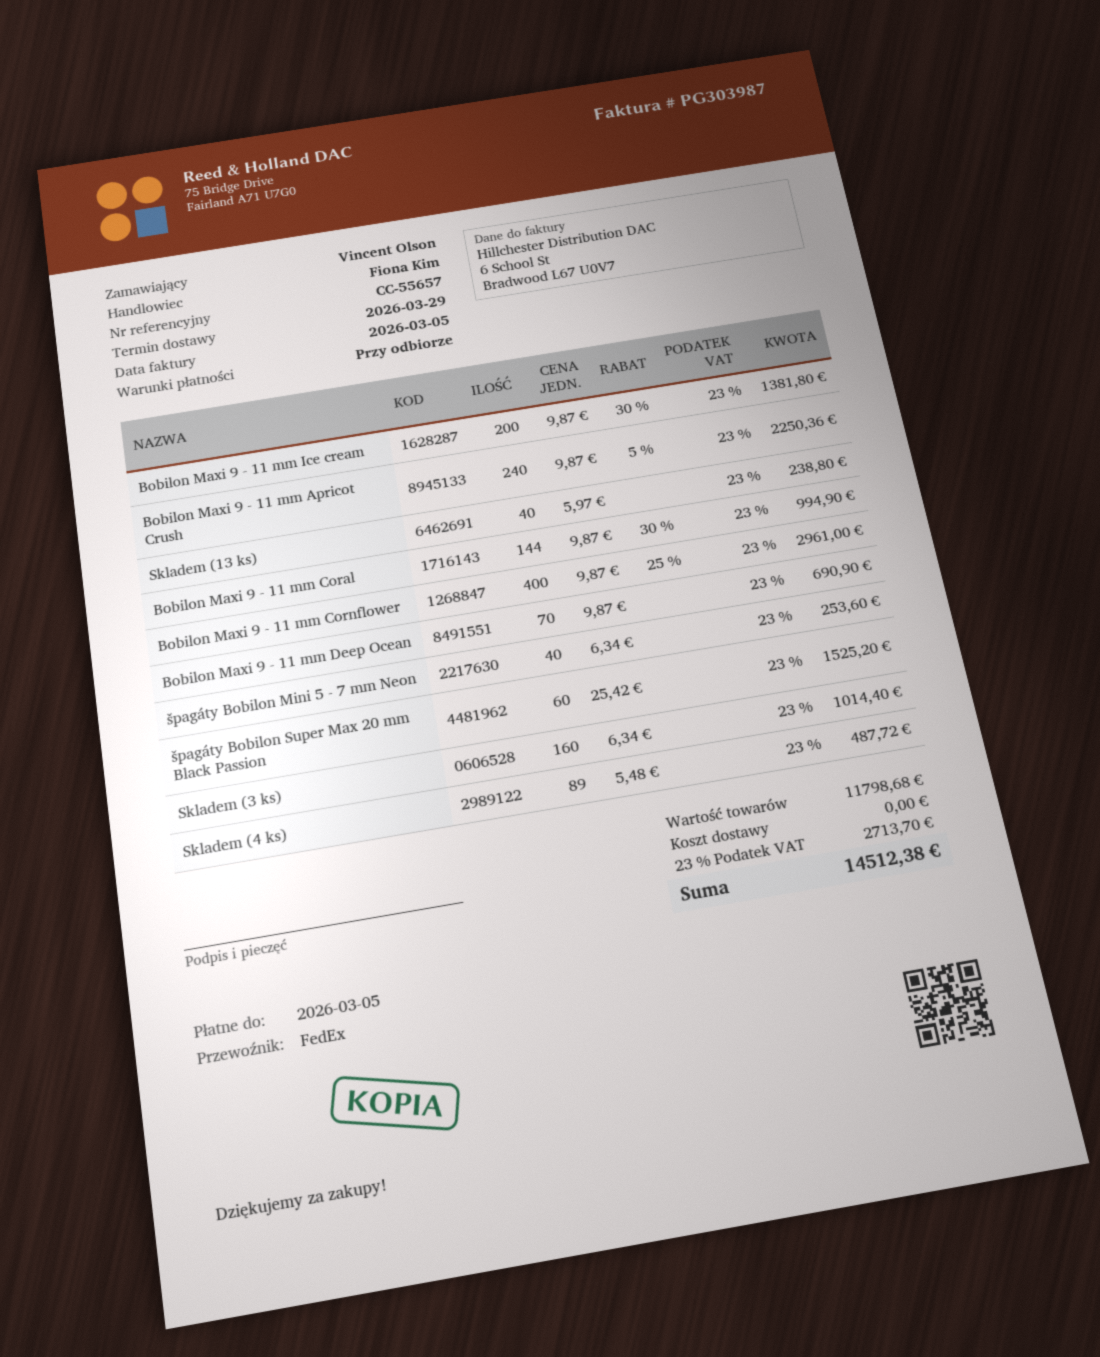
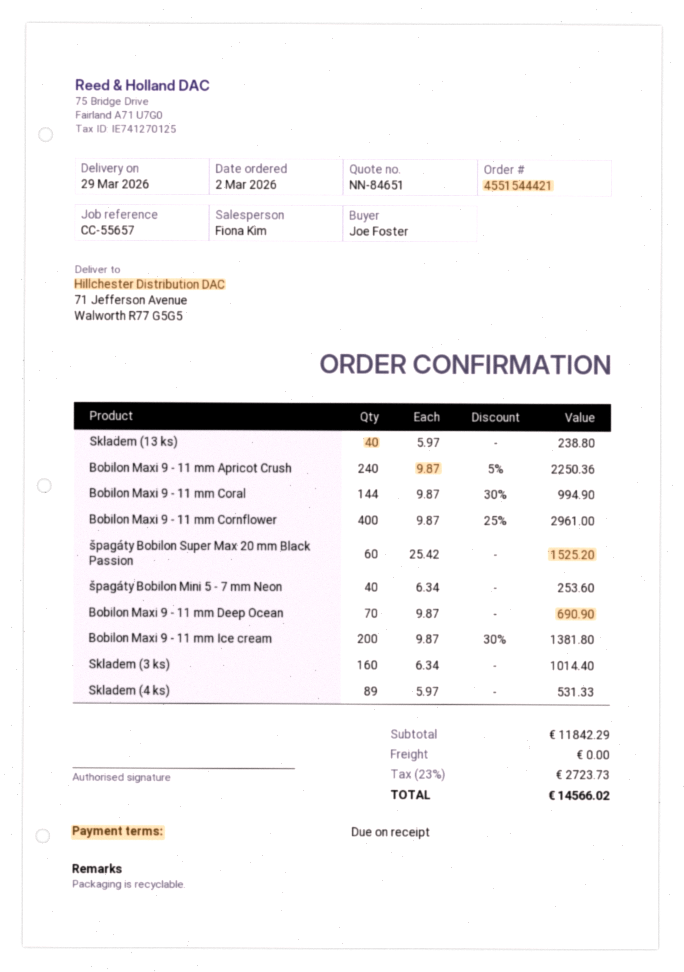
ordered by: Vincent Olson -> Joe Foster
Skladem (4 ks): 89 x 5.48 = 487.72 -> 89 x 5.97 = 531.33
subtotal: 11798.68 -> 11842.29
tax: 23% = 2713.70 -> 23% = 2723.73
total: 14512.38 -> 14566.02

